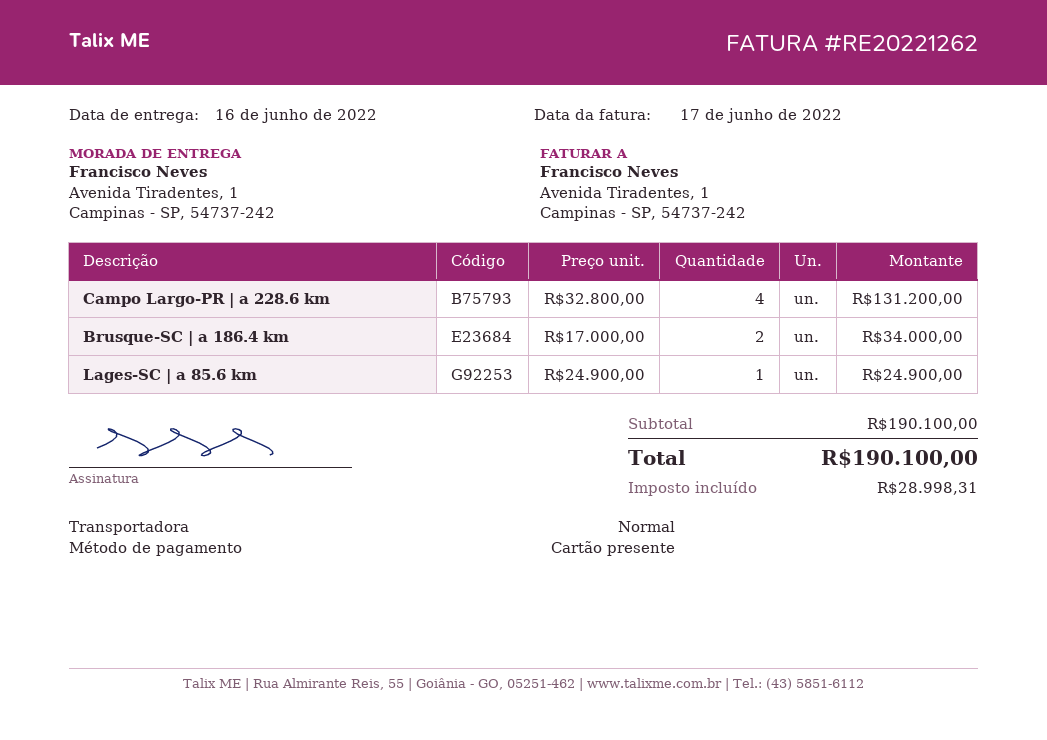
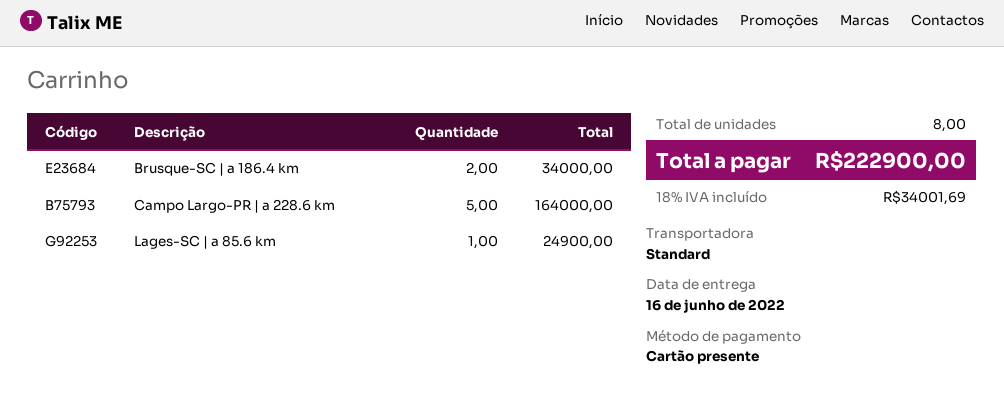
Campo Largo-PR | a 228.6 km: 4 for 131200.00 -> 5 for 164000.00
tax: 28998.31 -> 34001.69
total: 190100.00 -> 222900.00

